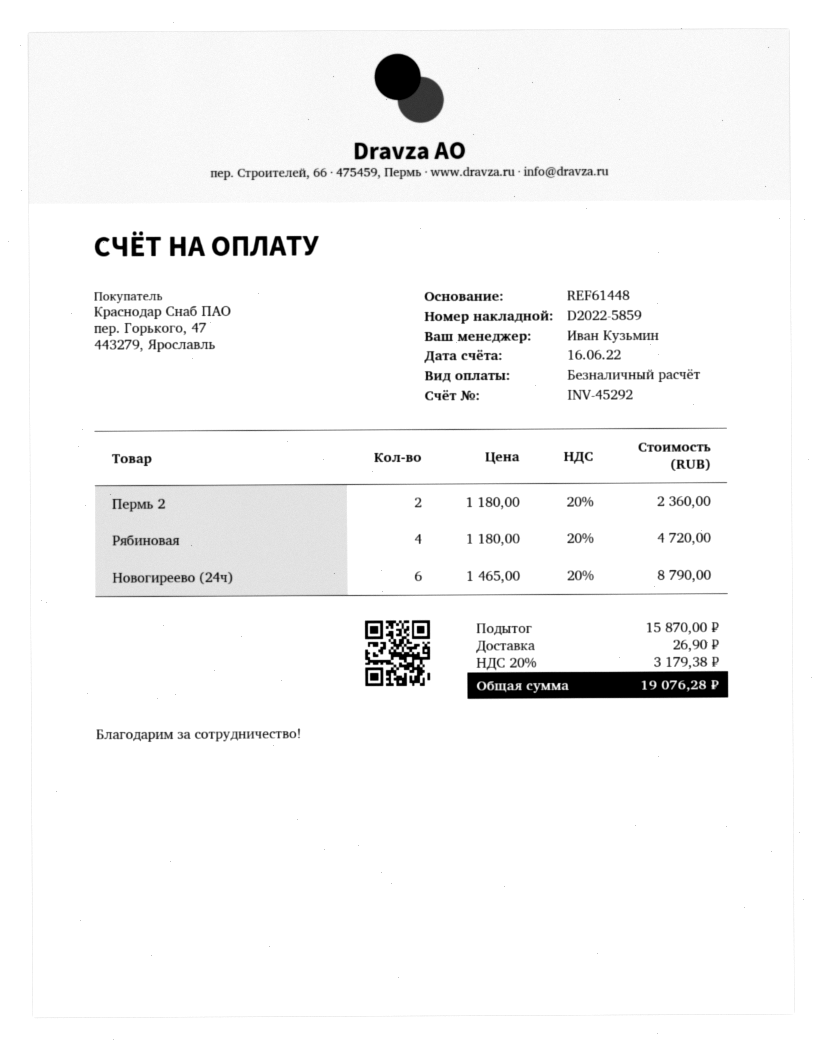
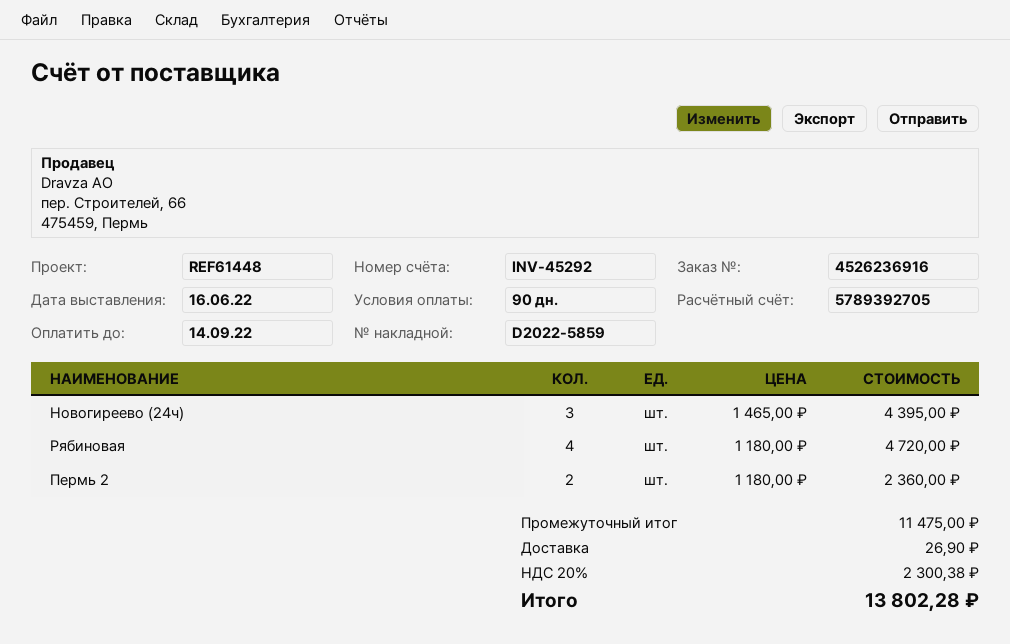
Новогиреево (24ч): 6 x 1465.00 = 8790.00 -> 3 x 1465.00 = 4395.00
subtotal: 15870.00 -> 11475.00
tax: 20% = 3179.38 -> 20% = 2300.38
total: 19076.28 -> 13802.28

